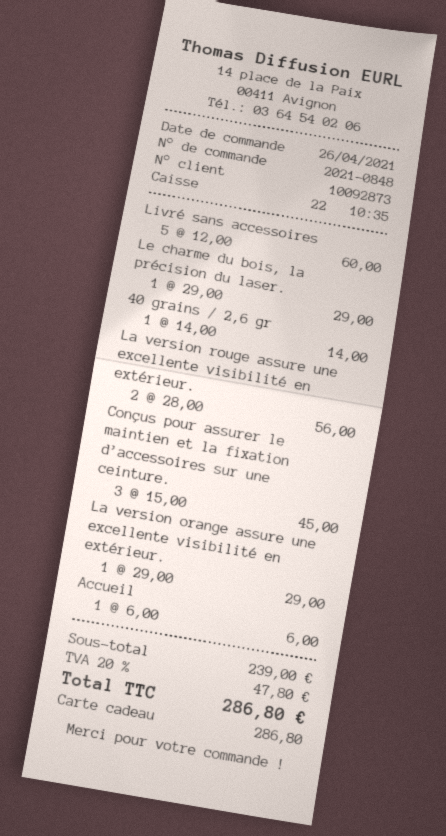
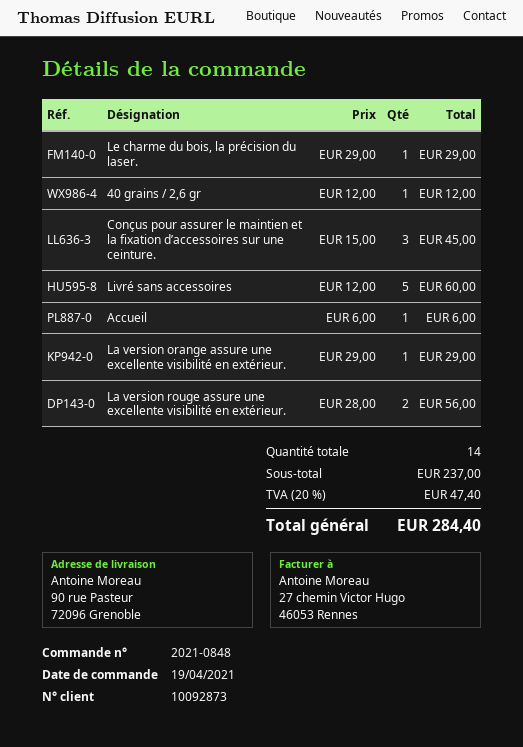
order date: 2021-04-26 -> 2021-04-19
40 grains / 2,6 gr: 1 x 14.00 = 14.00 -> 1 x 12.00 = 12.00
subtotal: 239.00 -> 237.00
tax: 20% = 47.80 -> 20% = 47.40
total: 286.80 -> 284.40

